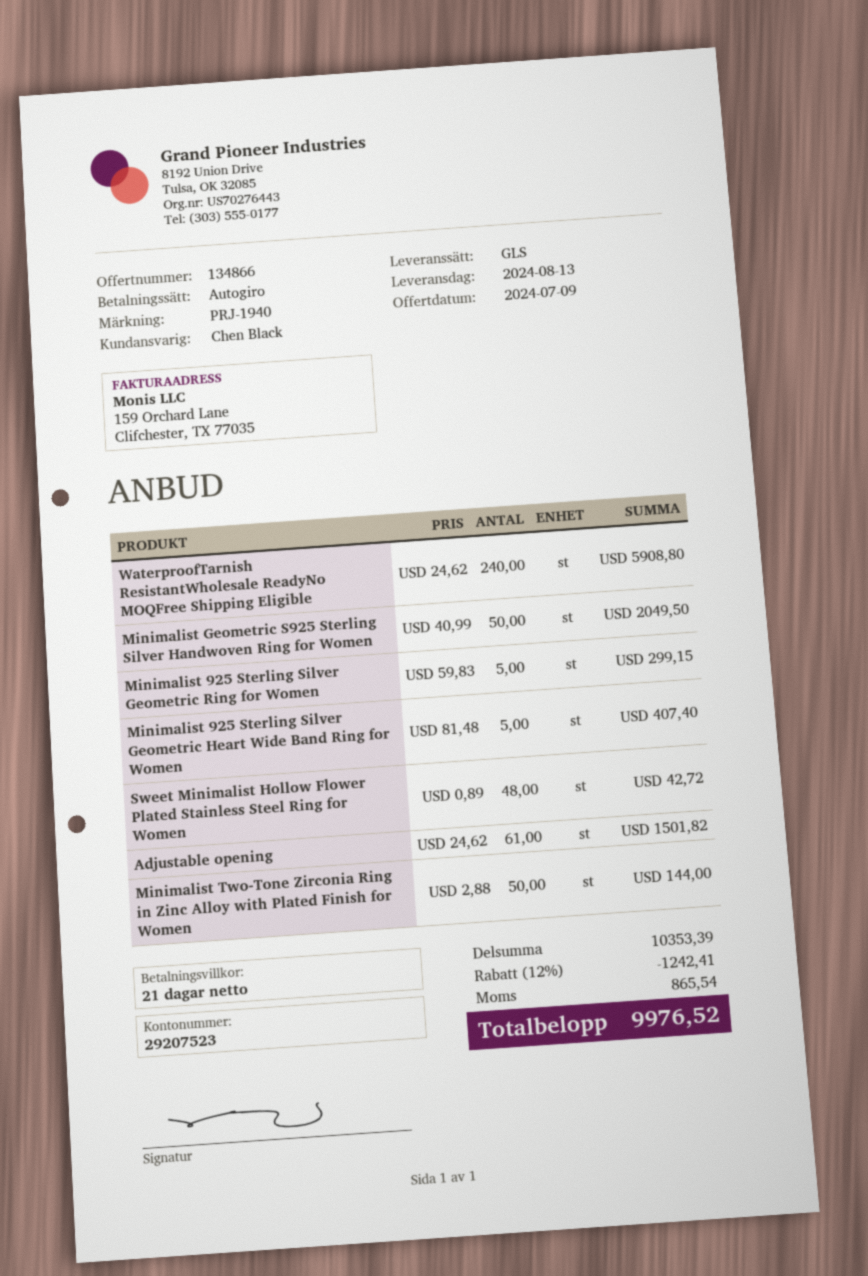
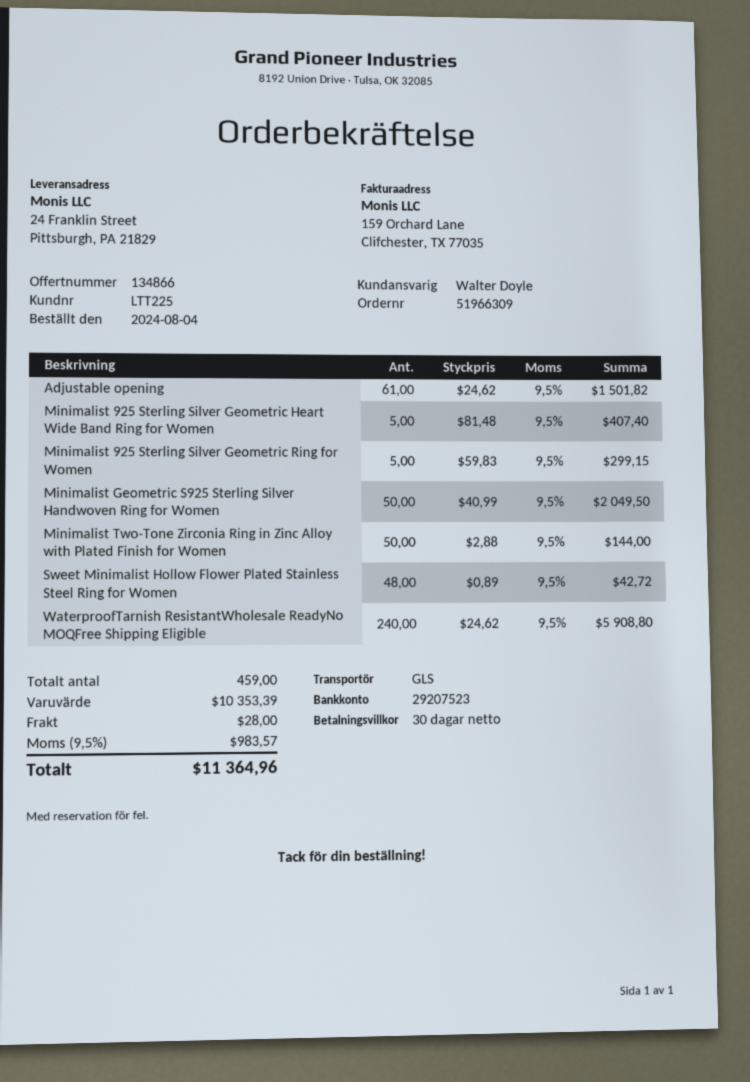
payment terms: 21 days -> 30 days
sales rep: Chen Black -> Walter Doyle
discount: 12% = 1242.41 -> none
shipping: none -> 28.00
tax: 865.54 -> 983.57
total: 9976.52 -> 11364.96

